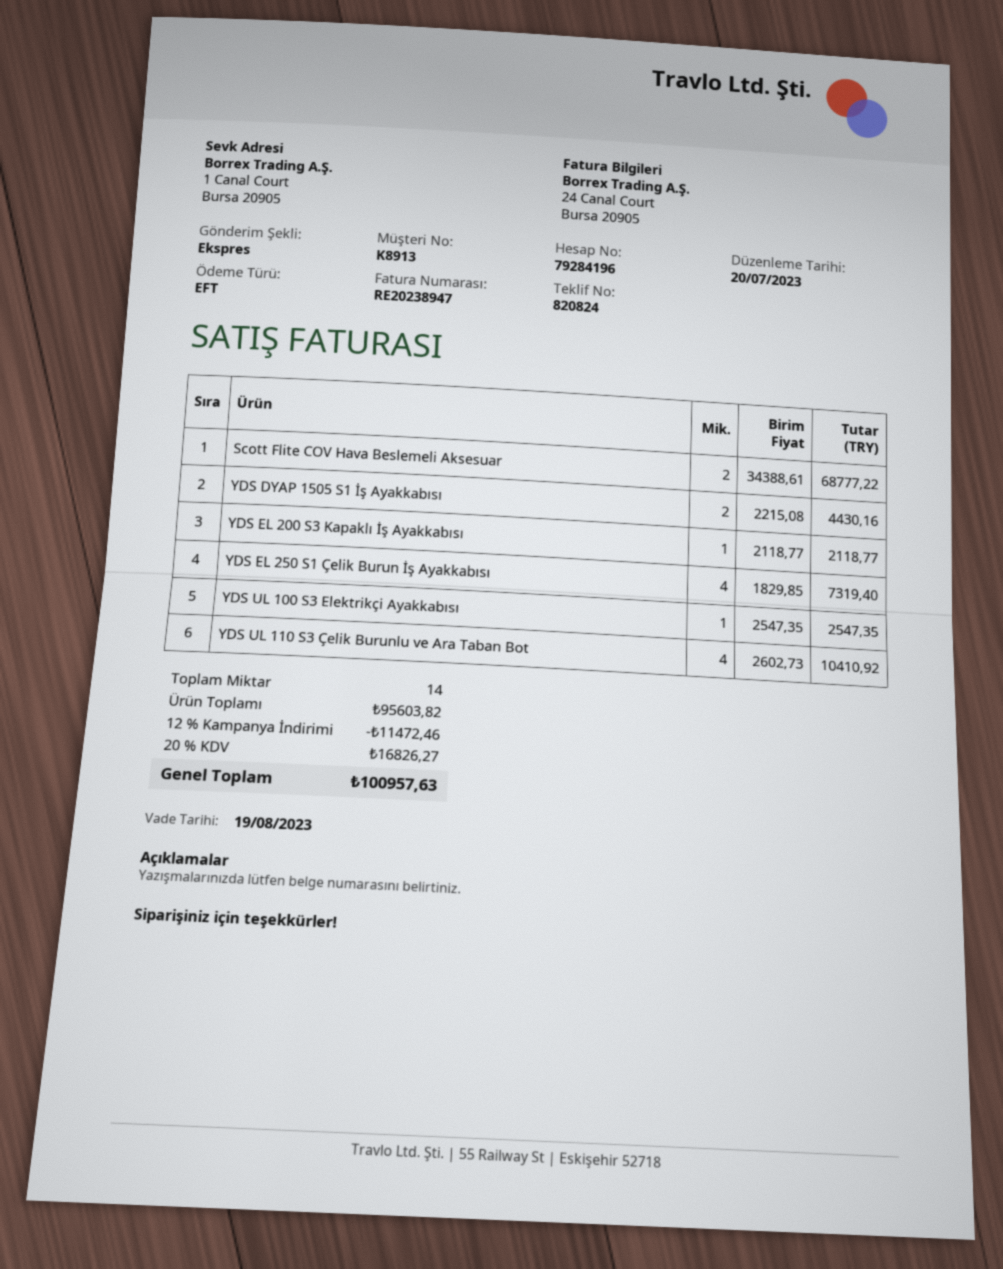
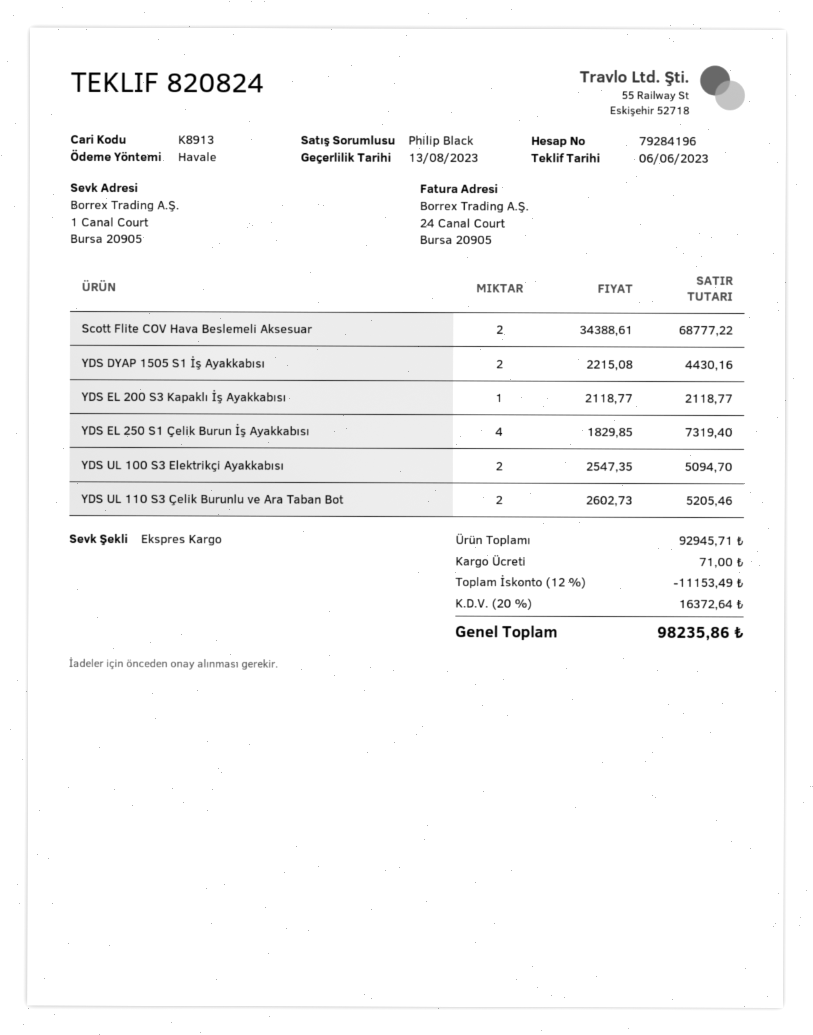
YDS UL 100 S3 Elektrikçi Ayakkabısı: 1 x 2547.35 = 2547.35 -> 2 x 2547.35 = 5094.70
YDS UL 110 S3 Çelik Burunlu ve Ara Taban Bot: 4 x 2602.73 = 10410.92 -> 2 x 2602.73 = 5205.46
subtotal: 95603.82 -> 92945.71
discount: 12% = 11472.46 -> 12% = 11153.49
shipping: none -> 71.00
tax: 20% = 16826.27 -> 20% = 16372.64
total: 100957.63 -> 98235.86

